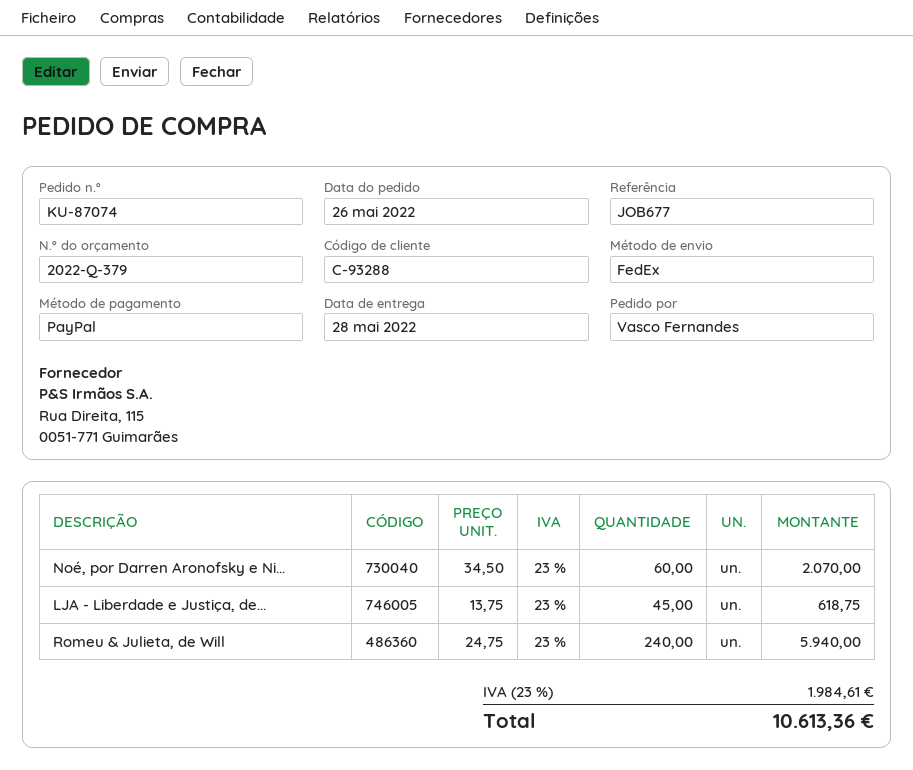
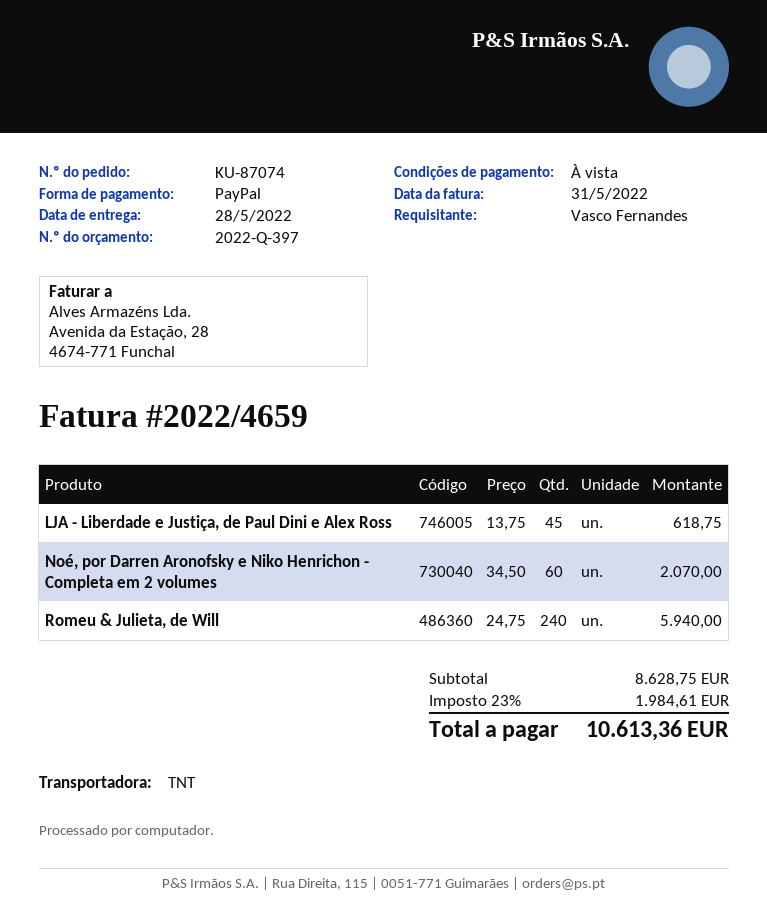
quote number: 2022-Q-379 -> 2022-Q-397
shipping method: FedEx -> TNT

